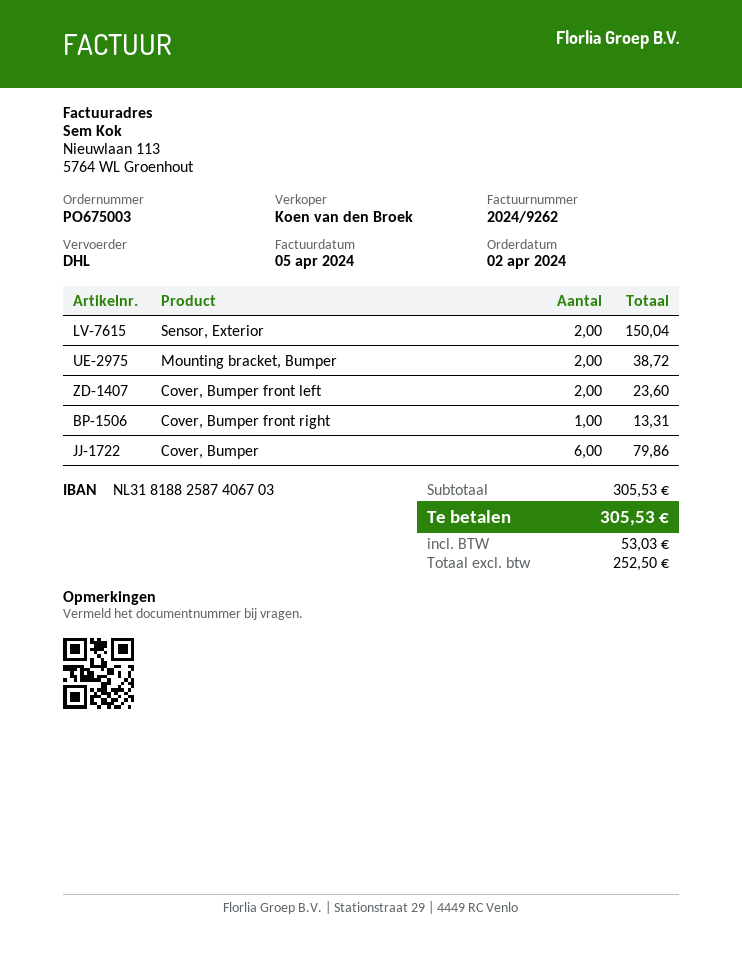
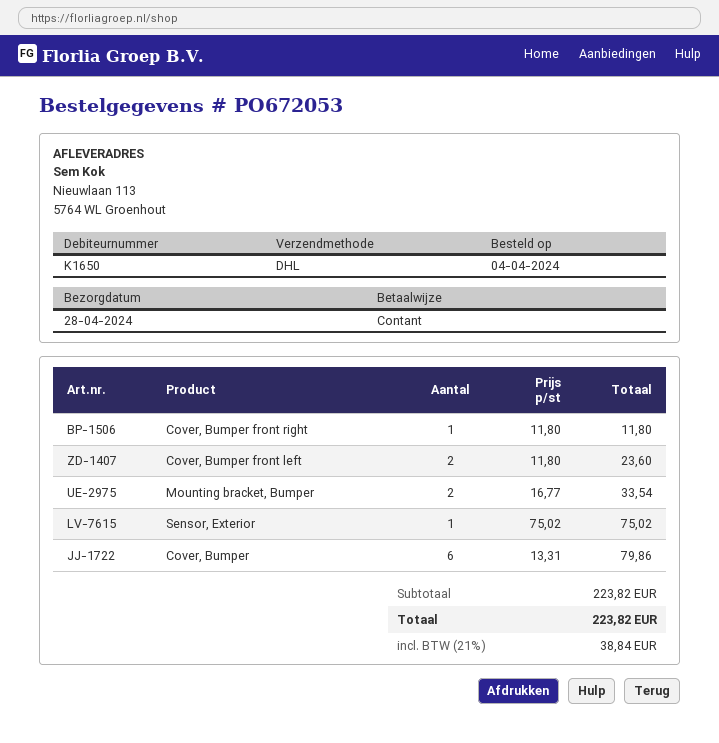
order number: PO675003 -> PO672053
order date: 2024-04-02 -> 2024-04-04
Sensor, Exterior: 2 for 150.04 -> 1 for 75.02
Mounting bracket, Bumper: 2 for 38.72 -> 2 for 33.54
Cover, Bumper front right: 1 for 13.31 -> 1 for 11.80
subtotal: 305.53 -> 223.82
tax: 53.03 -> 38.84
total: 305.53 -> 223.82

